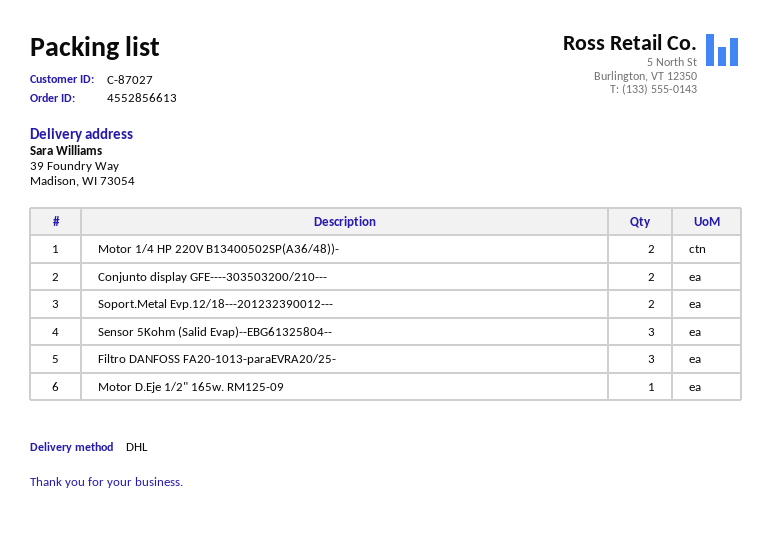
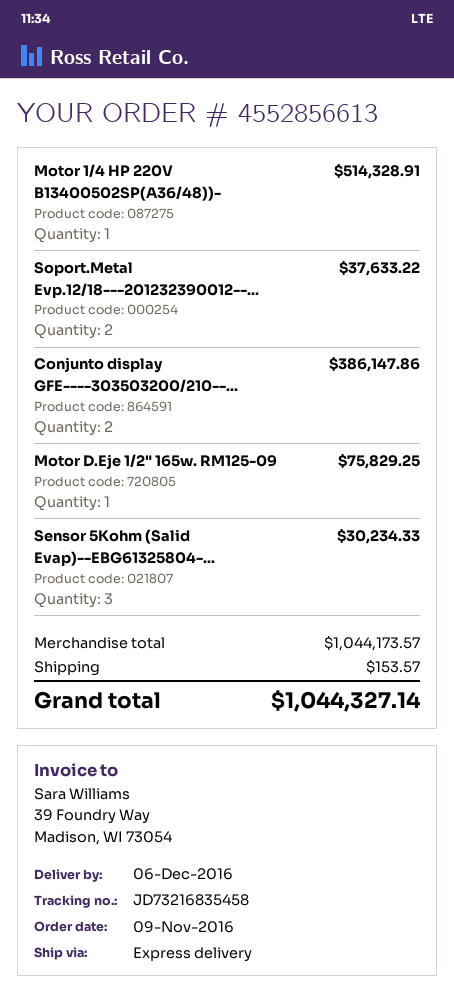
shipping method: DHL -> express
Motor 1/4 HP 220V B13400502SP(A36/48))-: 2 -> 1
Filtro DANFOSS FA20-1013-paraEVRA20/25-: 3 -> none

